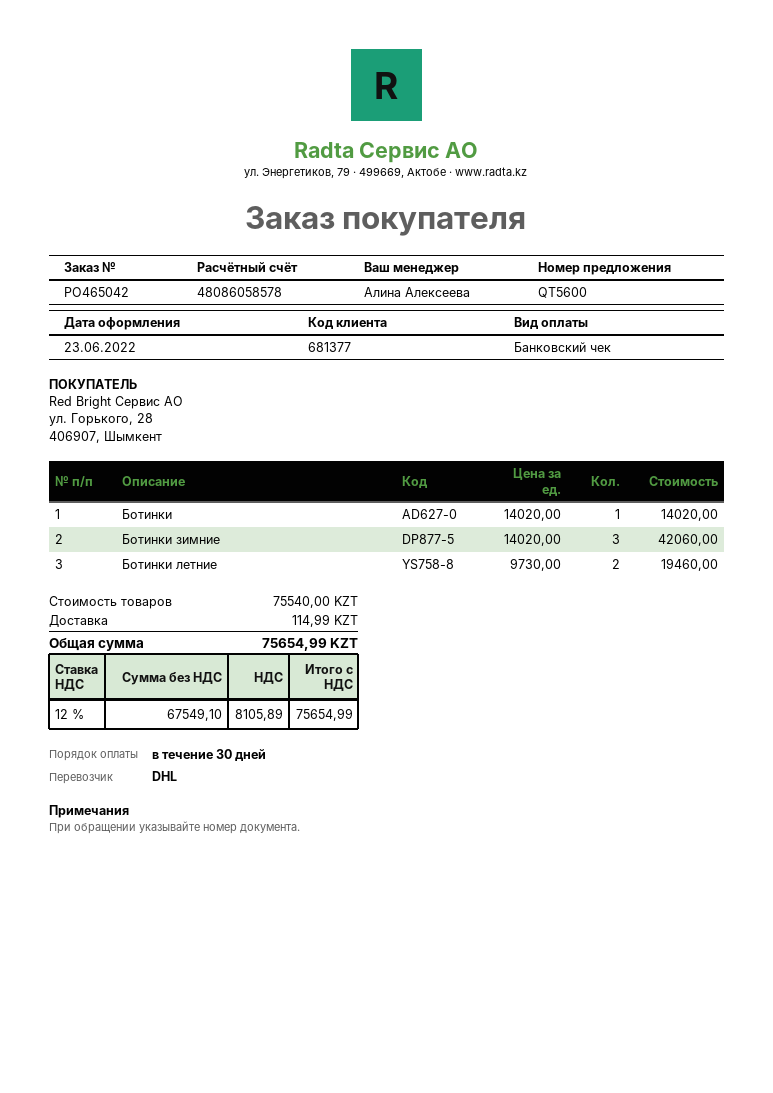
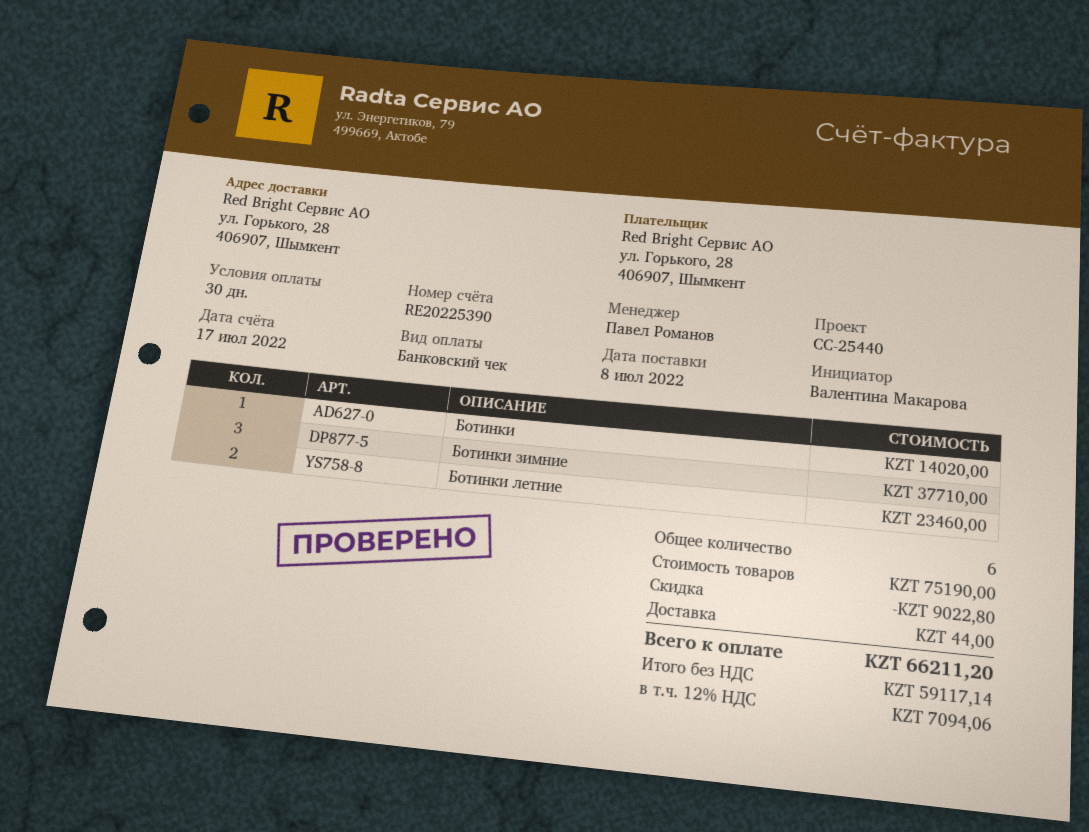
sales rep: Алина Алексеева -> Павел Романов
Ботинки зимние: 3 for 42060.00 -> 3 for 37710.00
Ботинки летние: 2 for 19460.00 -> 2 for 23460.00
subtotal: 75540.00 -> 75190.00
discount: none -> 9022.80
shipping: 114.99 -> 44.00
net: 67549.10 -> 59117.14
tax: 12% = 8105.89 -> 12% = 7094.06
total: 75654.99 -> 66211.20

